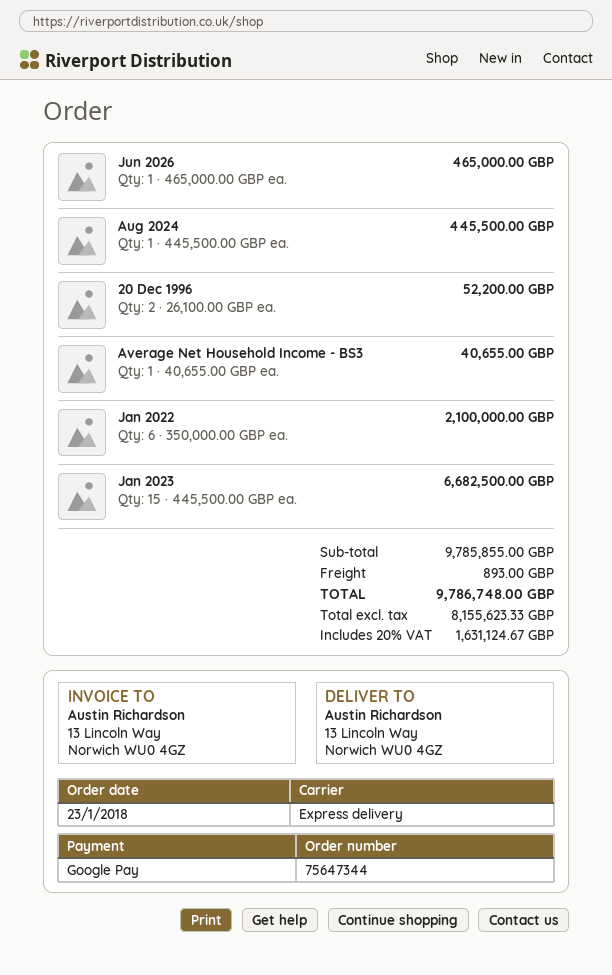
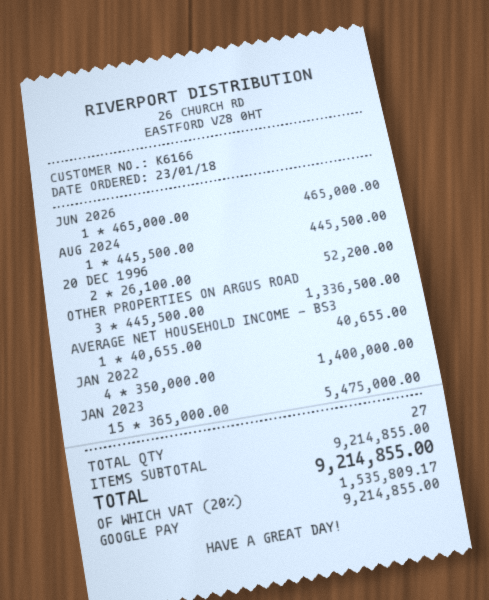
Jan 2022: 6 x 350000.00 = 2100000.00 -> 4 x 350000.00 = 1400000.00
Jan 2023: 15 x 445500.00 = 6682500.00 -> 15 x 365000.00 = 5475000.00
OTHER PROPERTIES ON ARGUS ROAD: none -> 3 x 445500.00 = 1336500.00
subtotal: 9785855.00 -> 9214855.00
shipping: 893.00 -> none
tax: 20% = 1631124.67 -> 20% = 1535809.17
total: 9786748.00 -> 9214855.00

